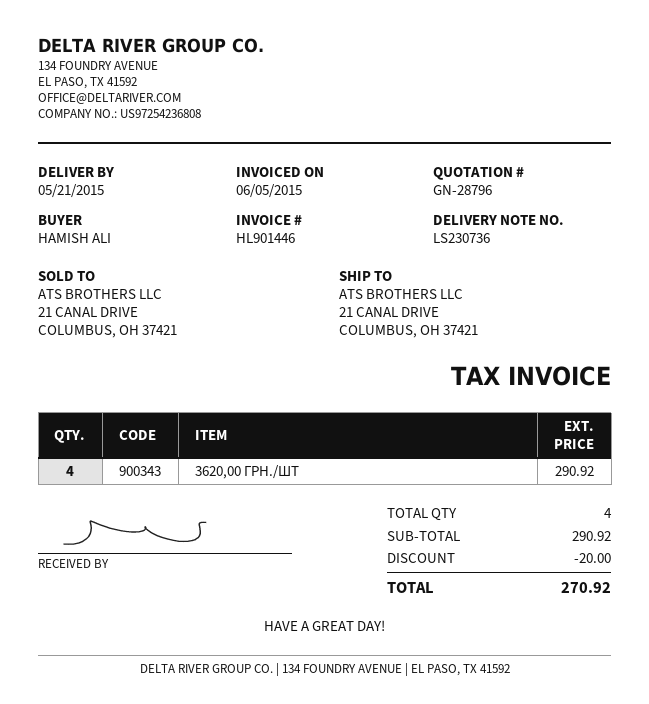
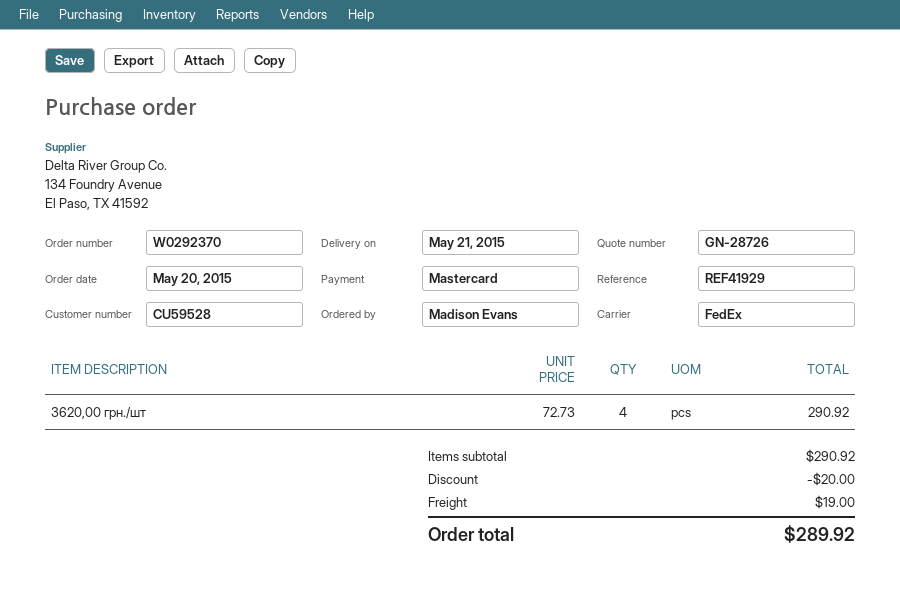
quote number: GN-28796 -> GN-28726
ordered by: HAMISH ALI -> Madison Evans
shipping: none -> 19.00
total: 270.92 -> 289.92

